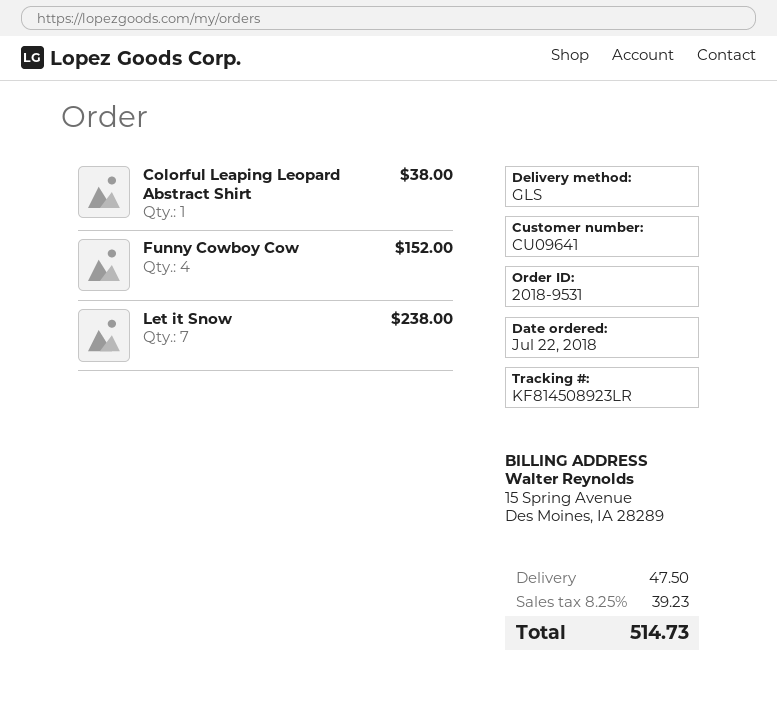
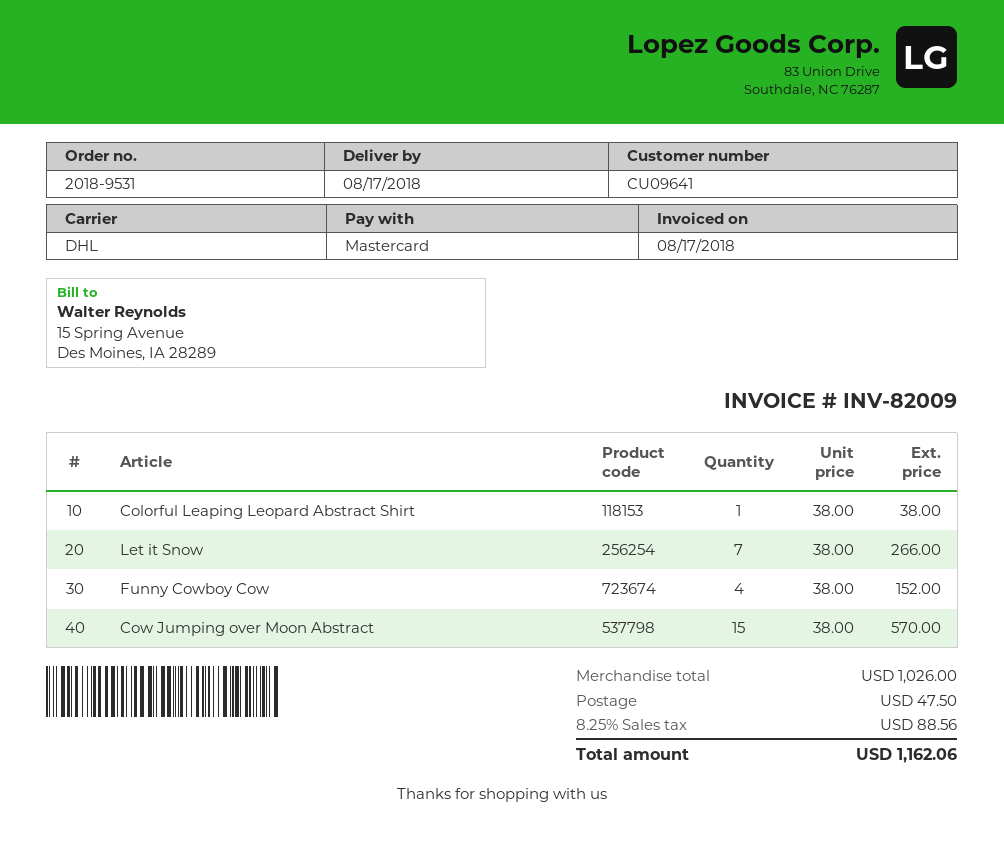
shipping method: GLS -> DHL
Let it Snow: 7 for 238.00 -> 7 for 266.00
Cow Jumping over Moon Abstract: none -> 15 for 570.00
tax: 8.25% = 39.23 -> 8.25% = 88.56
total: 514.73 -> 1162.06

